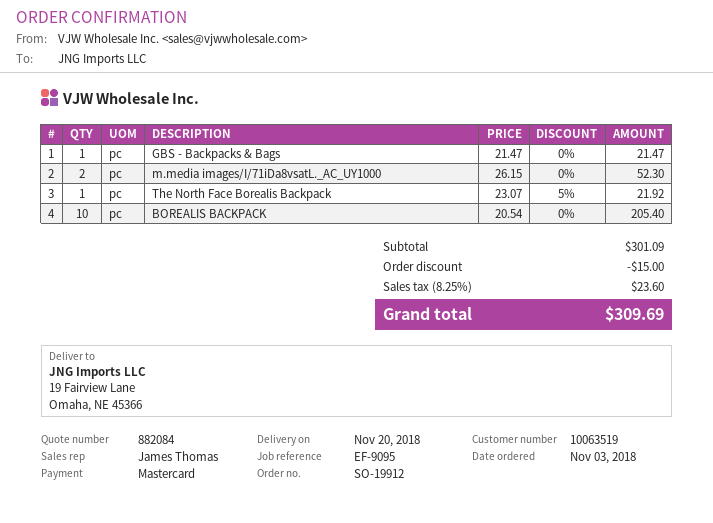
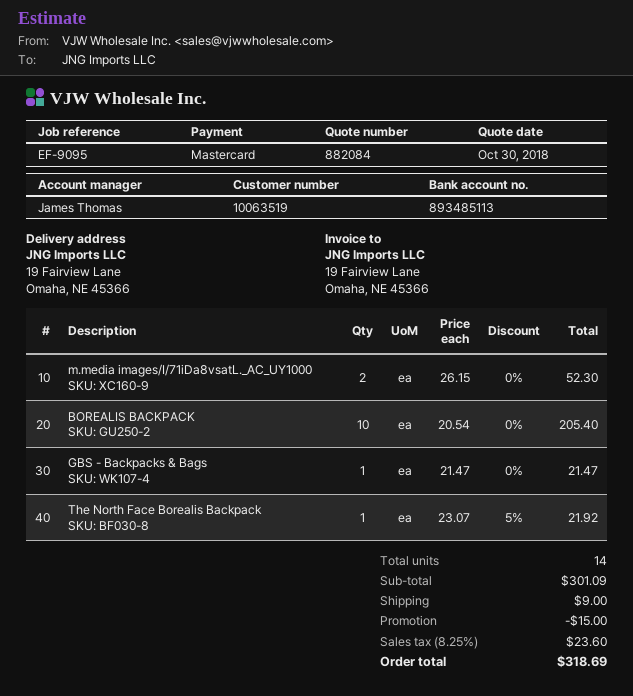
shipping: none -> 9.00
total: 309.69 -> 318.69

